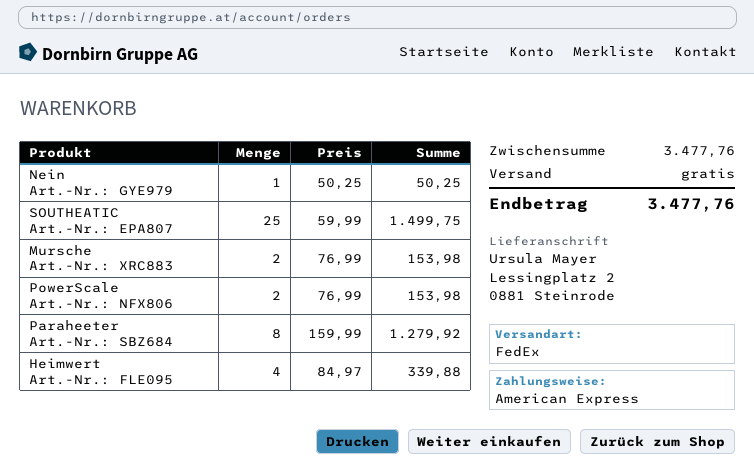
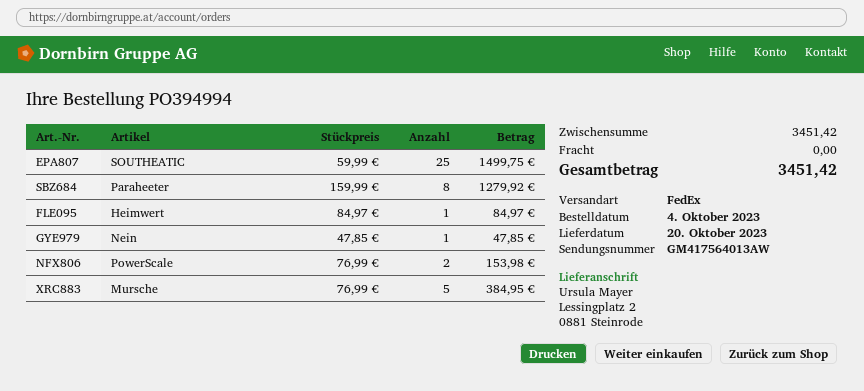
Nein: 1 x 50.25 = 50.25 -> 1 x 47.85 = 47.85
Mursche: 2 x 76.99 = 153.98 -> 5 x 76.99 = 384.95
Heimwert: 4 x 84.97 = 339.88 -> 1 x 84.97 = 84.97
subtotal: 3477.76 -> 3451.42
total: 3477.76 -> 3451.42

